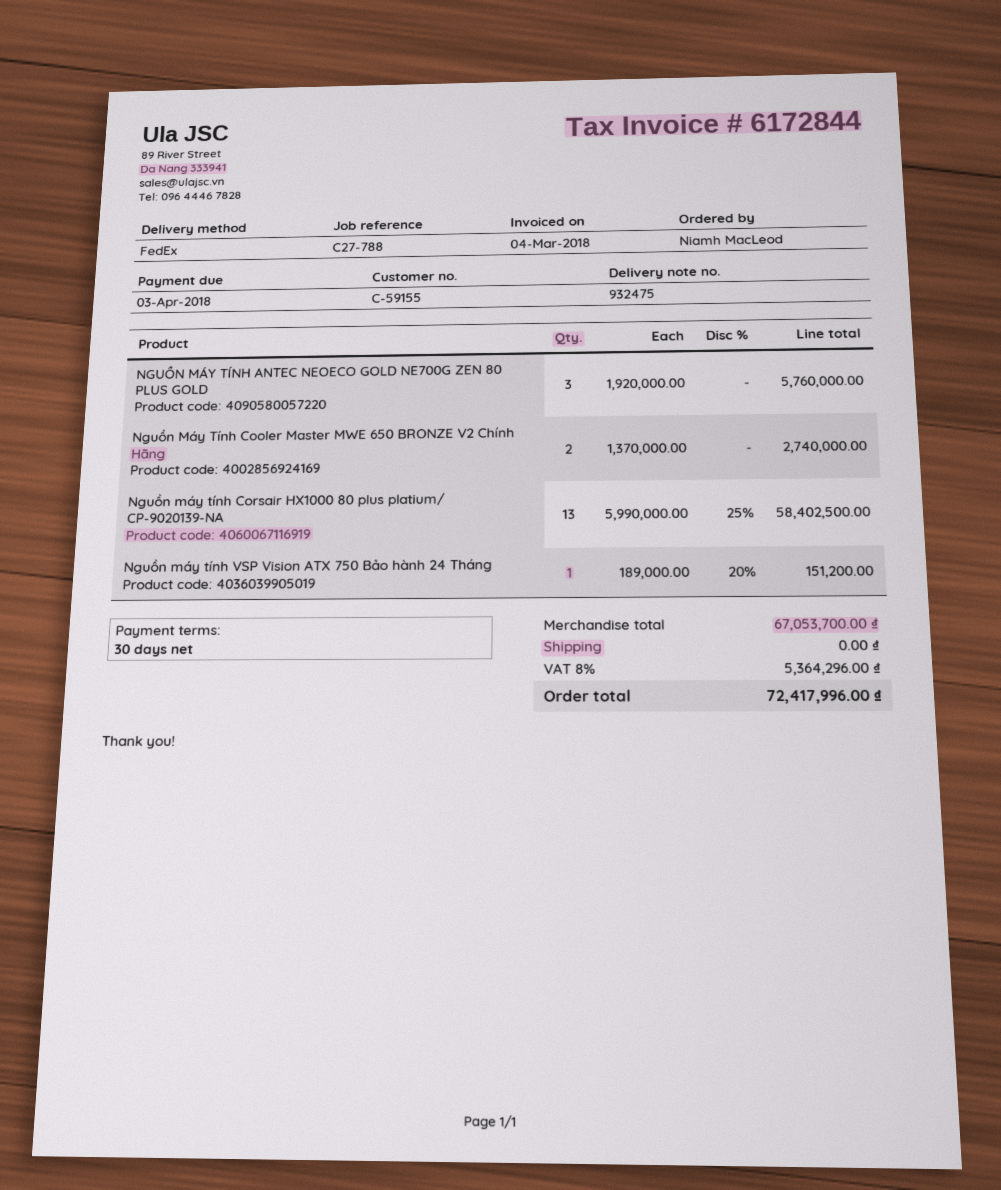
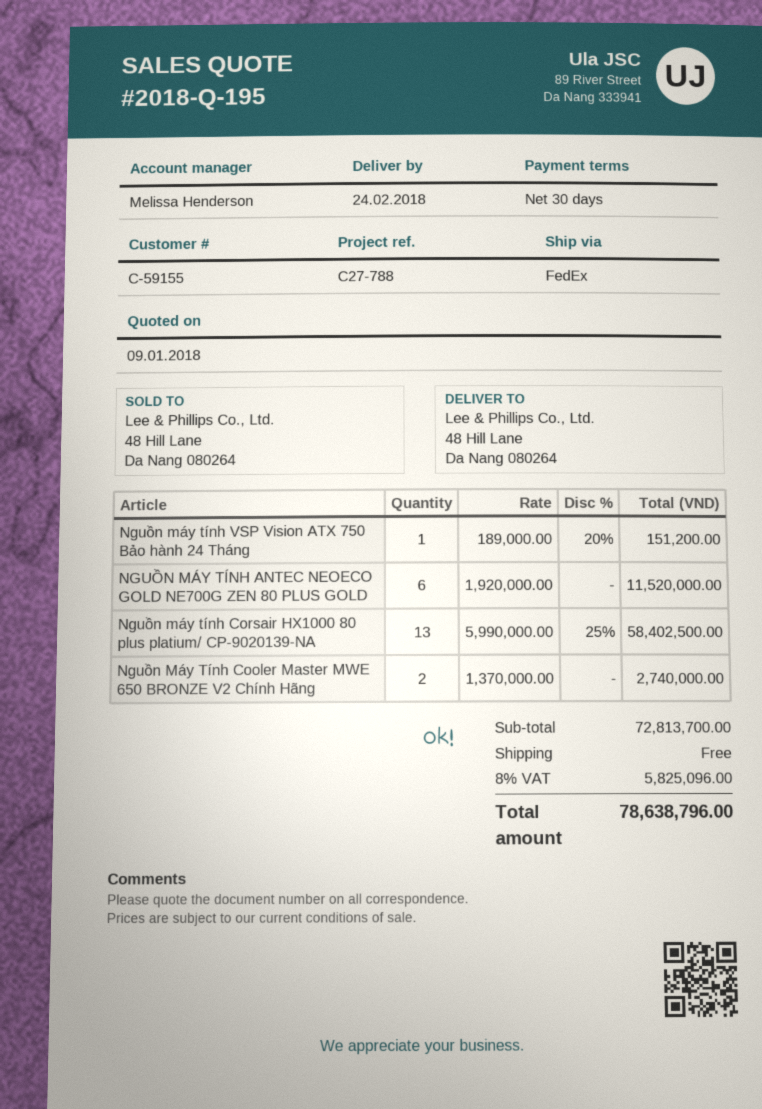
NGUỒN MÁY TÍNH ANTEC NEOECO GOLD NE700G ZEN 80 PLUS GOLD: 3 x 1920000.00 = 5760000.00 -> 6 x 1920000.00 = 11520000.00
subtotal: 67053700.00 -> 72813700.00
tax: 8% = 5364296.00 -> 8% = 5825096.00
total: 72417996.00 -> 78638796.00

